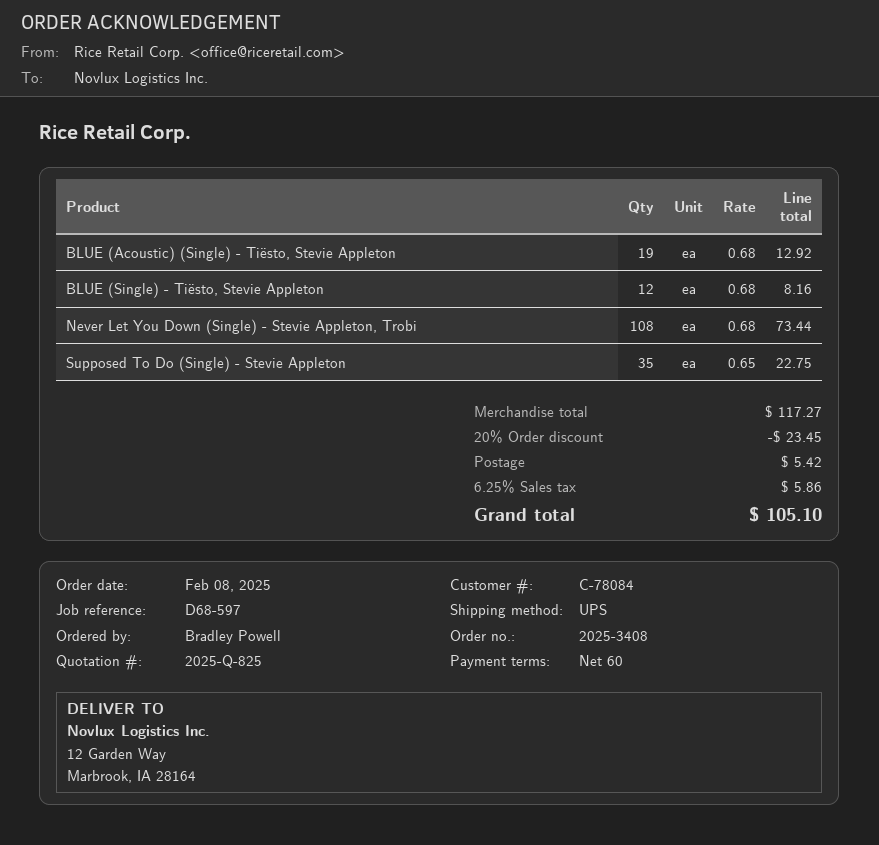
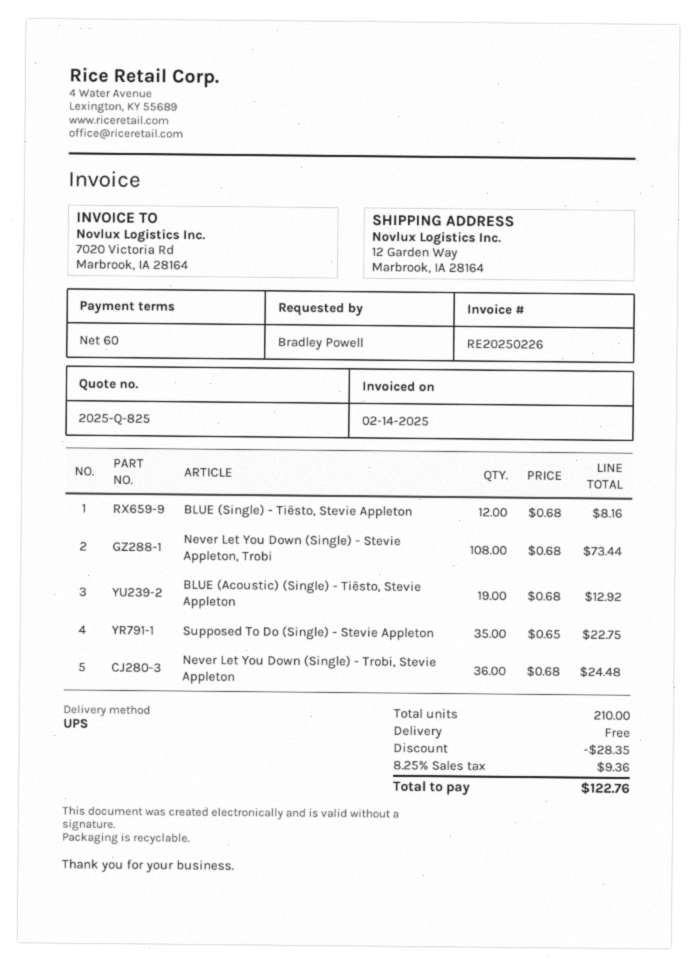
Never Let You Down (Single) - Trobi, Stevie Appleton: none -> 36 x 0.68 = 24.48
discount: 23.45 -> 28.35
shipping: 5.42 -> 0.00
tax: 6.25% = 5.86 -> 8.25% = 9.36
total: 105.10 -> 122.76

